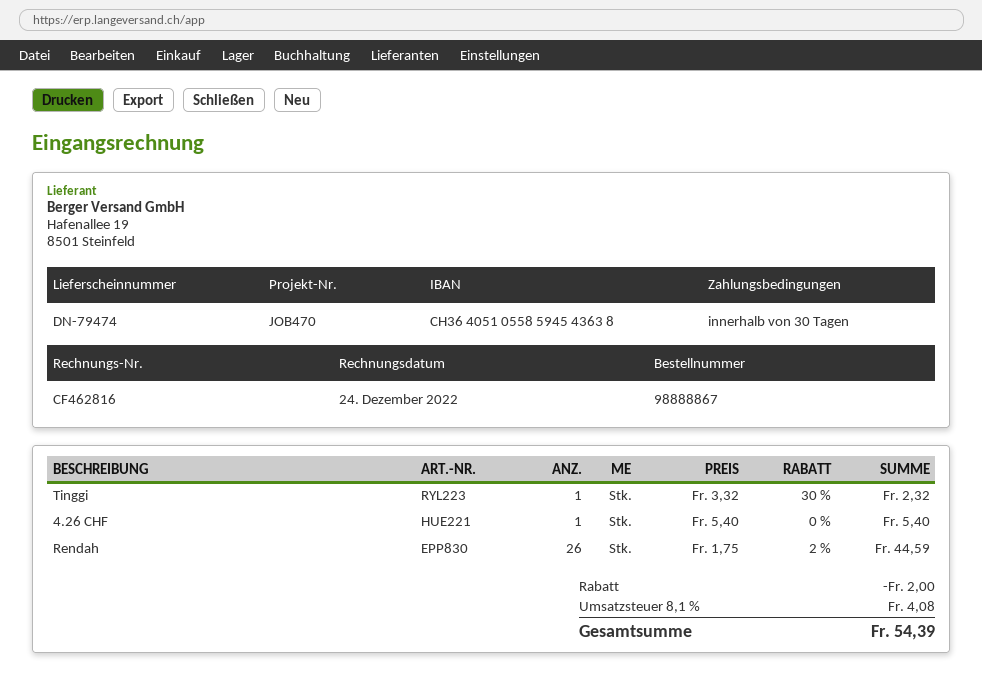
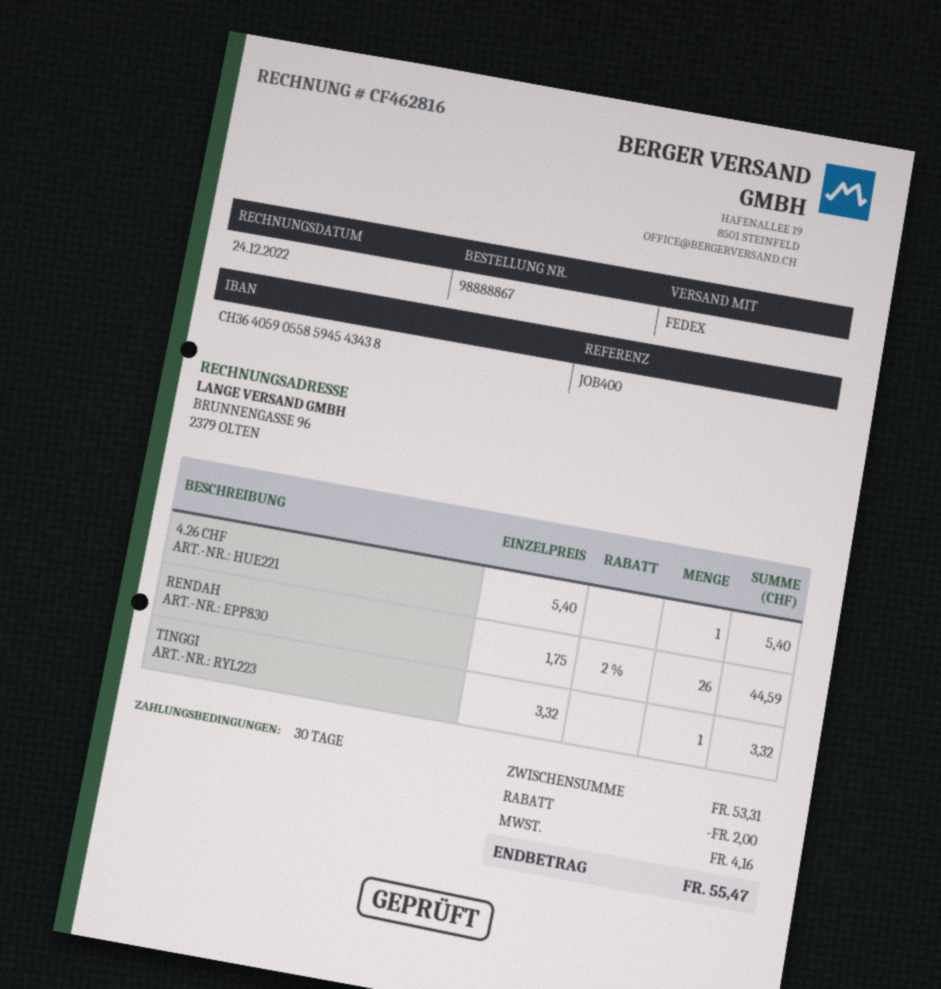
reference: JOB470 -> JOB400
bank account: CH3640510558594543638 -> CH3640590558594543438
Tinggi: 1 x 3.32 - 30% = 2.32 -> 1 x 3.32 = 3.32
tax: 4.08 -> 4.16
total: 54.39 -> 55.47

